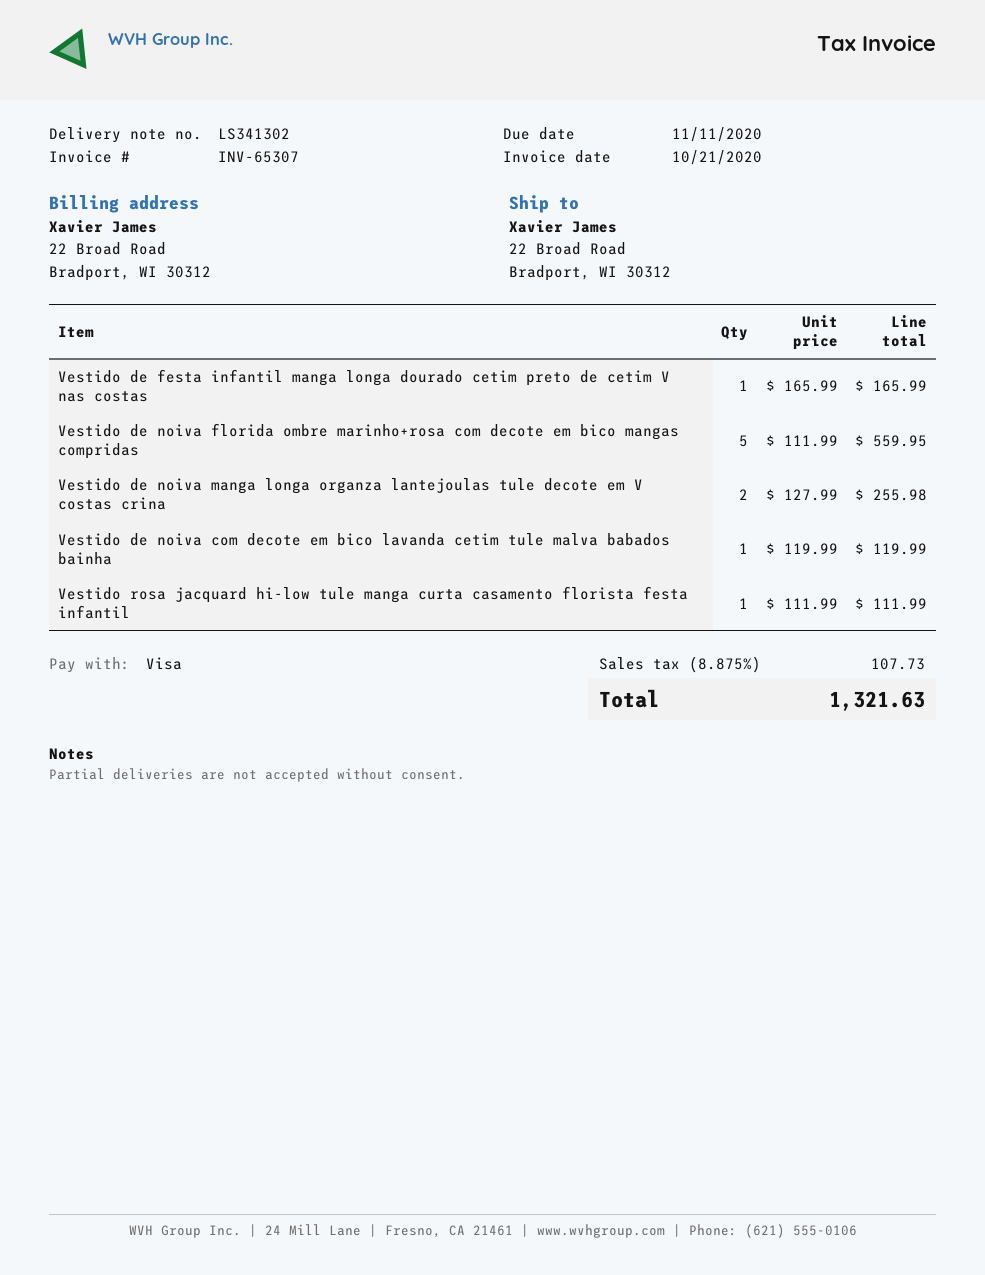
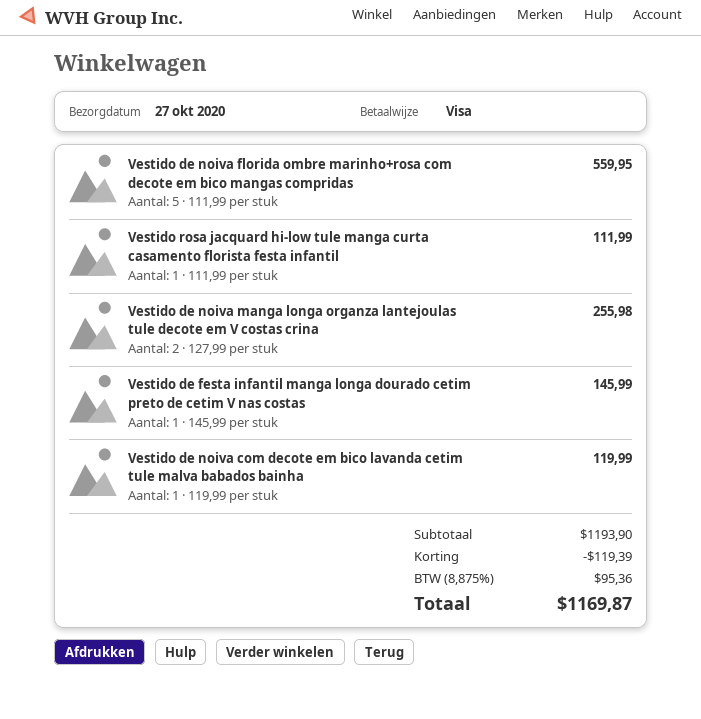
Vestido de festa infantil manga longa dourado cetim preto de cetim V nas costas: 1 x 165.99 = 165.99 -> 1 x 145.99 = 145.99
discount: none -> 119.39
tax: 8.875% = 107.73 -> 8.875% = 95.36
total: 1321.63 -> 1169.87

